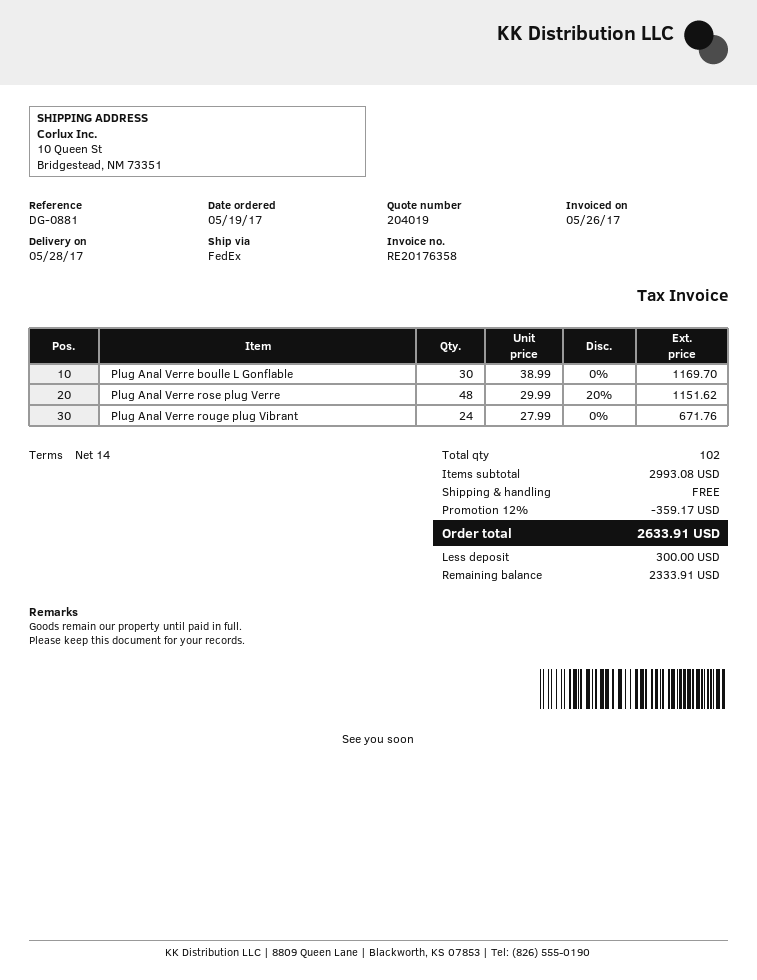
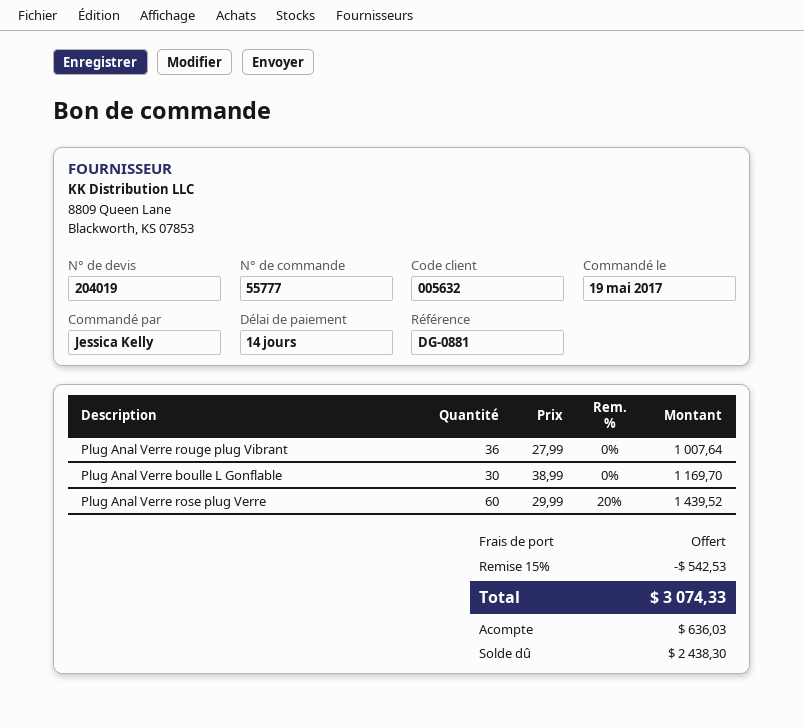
Plug Anal Verre rose plug Verre: 48 x 29.99 - 20% = 1151.62 -> 60 x 29.99 - 20% = 1439.52
Plug Anal Verre rouge plug Vibrant: 24 x 27.99 = 671.76 -> 36 x 27.99 = 1007.64
discount: 12% = 359.17 -> 15% = 542.53
total: 2633.91 -> 3074.33
deposit: 300.00 -> 636.03
balance: 2333.91 -> 2438.30

